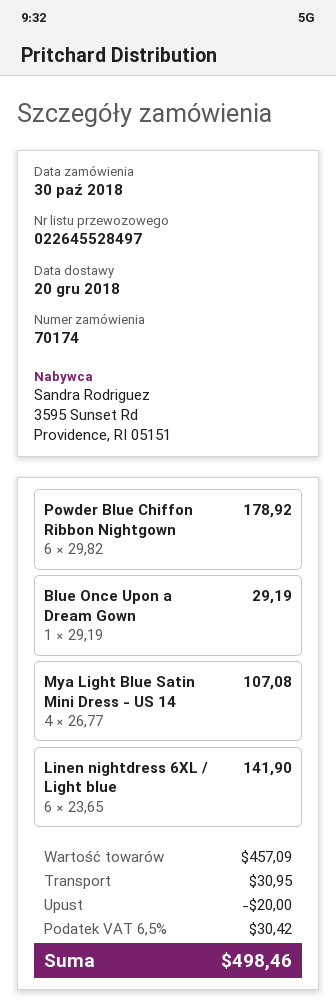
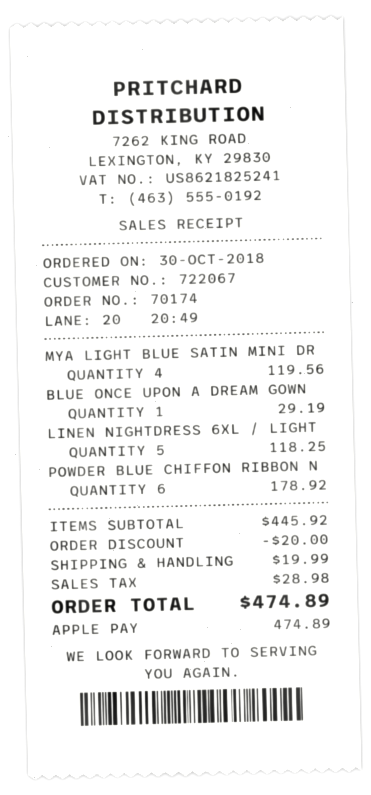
Mya Light Blue Satin Mini Dress - US 14: 4 for 107.08 -> 4 for 119.56
Linen nightdress 6XL / Light blue: 6 for 141.90 -> 5 for 118.25
subtotal: 457.09 -> 445.92
shipping: 30.95 -> 19.99
tax: 30.42 -> 28.98
total: 498.46 -> 474.89

